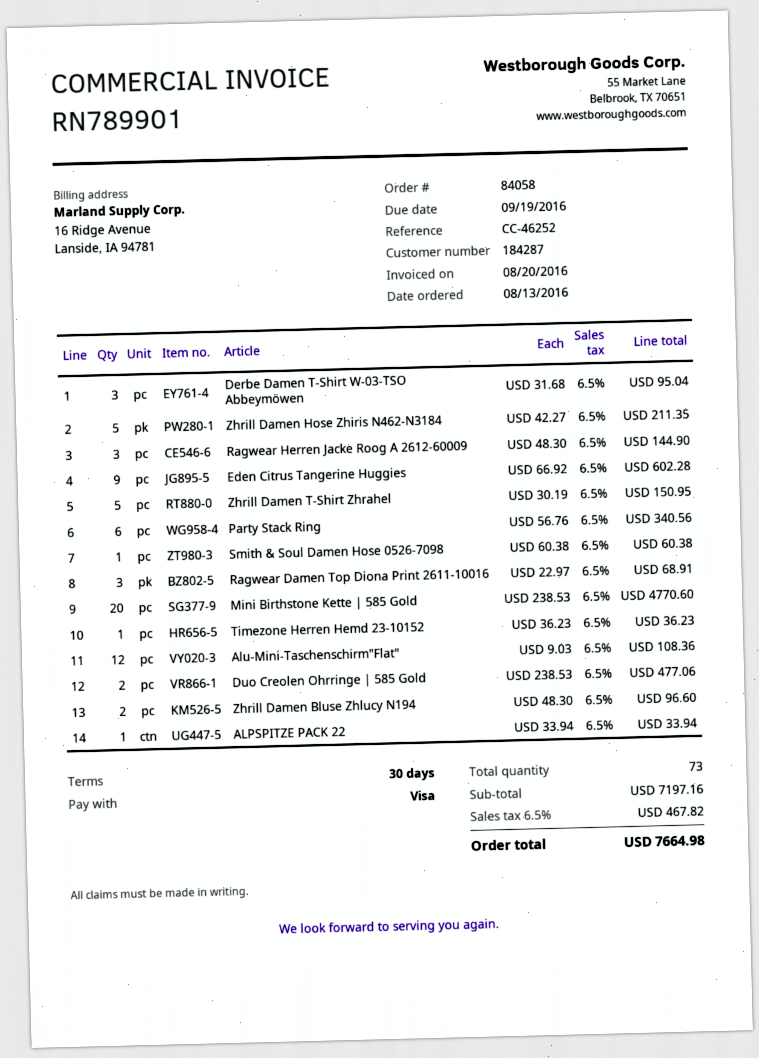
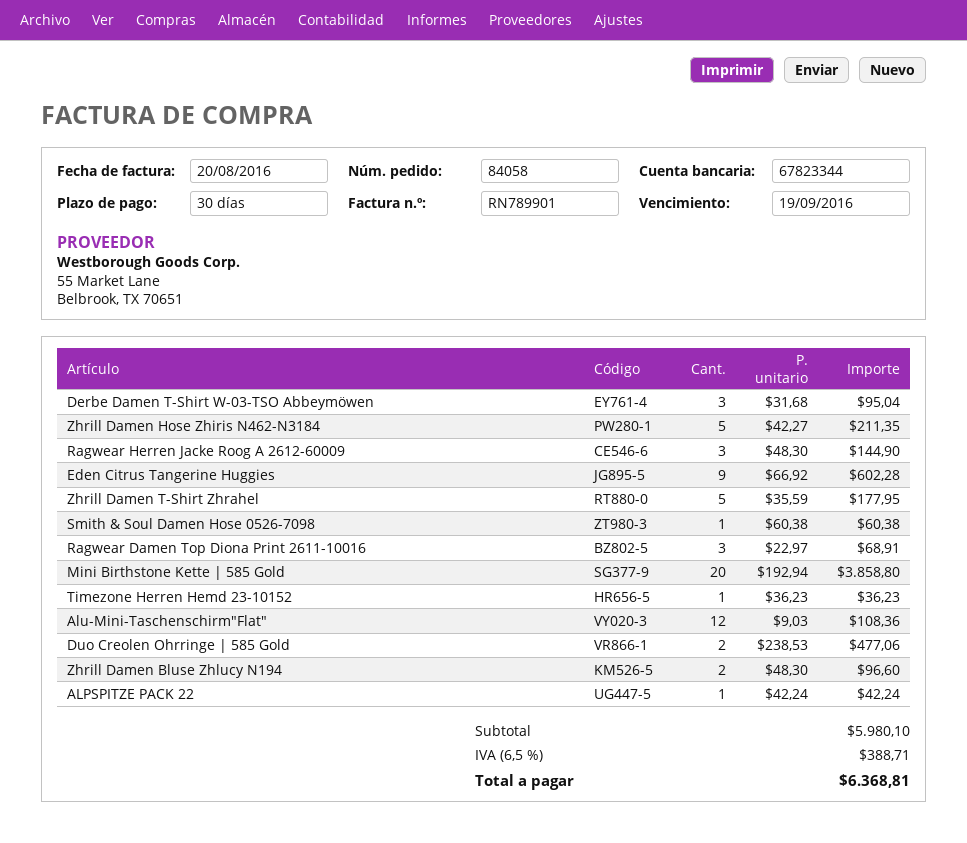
Zhrill Damen T-Shirt Zhrahel: 5 x 30.19 = 150.95 -> 5 x 35.59 = 177.95
Party Stack Ring: 6 x 56.76 = 340.56 -> none
Mini Birthstone Kette | 585 Gold: 20 x 238.53 = 4770.60 -> 20 x 192.94 = 3858.80
ALPSPITZE PACK 22: 1 x 33.94 = 33.94 -> 1 x 42.24 = 42.24
subtotal: 7197.16 -> 5980.10
tax: 6.5% = 467.82 -> 6.5% = 388.71
total: 7664.98 -> 6368.81

